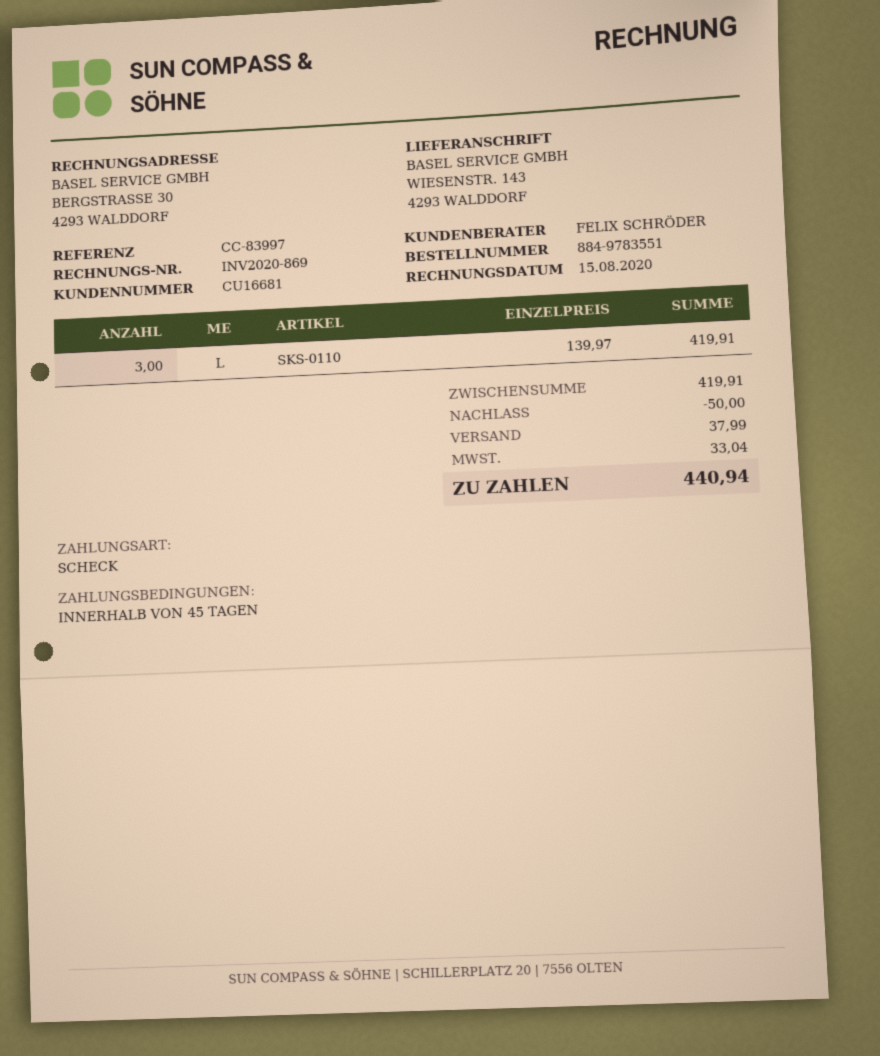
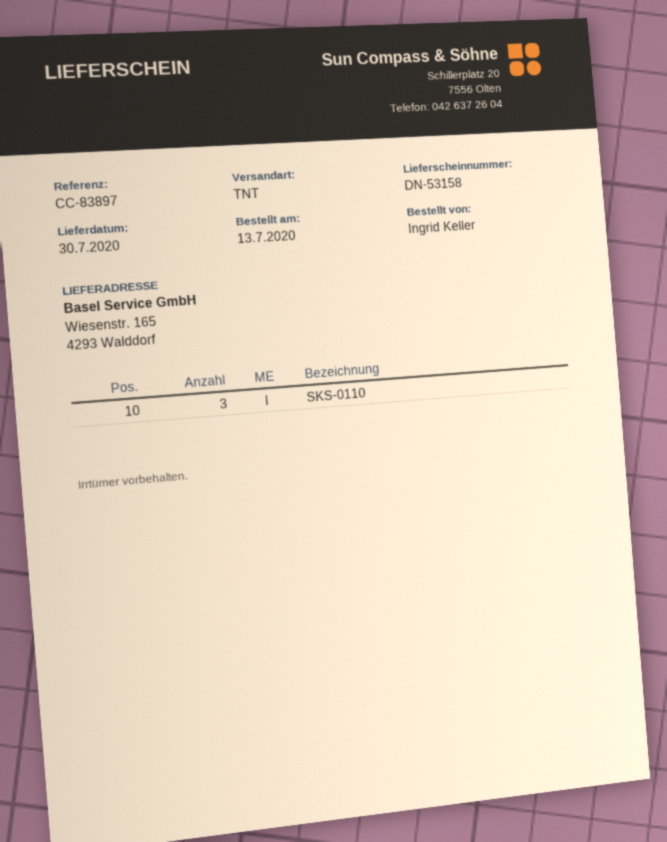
reference: CC-83997 -> CC-83897
ship to: WIESENSTR. 143, 4293 WALDDORF -> Wiesenstr. 165, 4293 Walddorf

